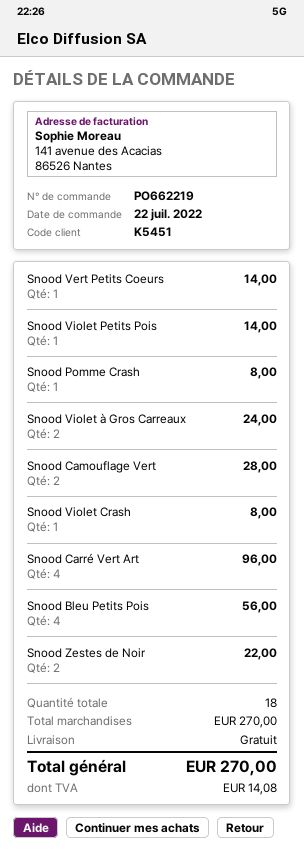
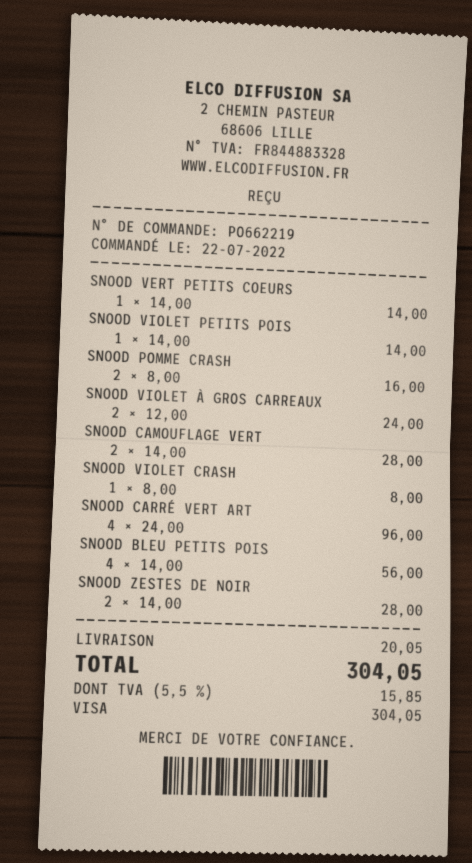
Snood Pomme Crash: 1 for 8.00 -> 2 for 16.00
Snood Zestes de Noir: 2 for 22.00 -> 2 for 28.00
shipping: 0.00 -> 20.05
tax: 14.08 -> 15.85
total: 270.00 -> 304.05

